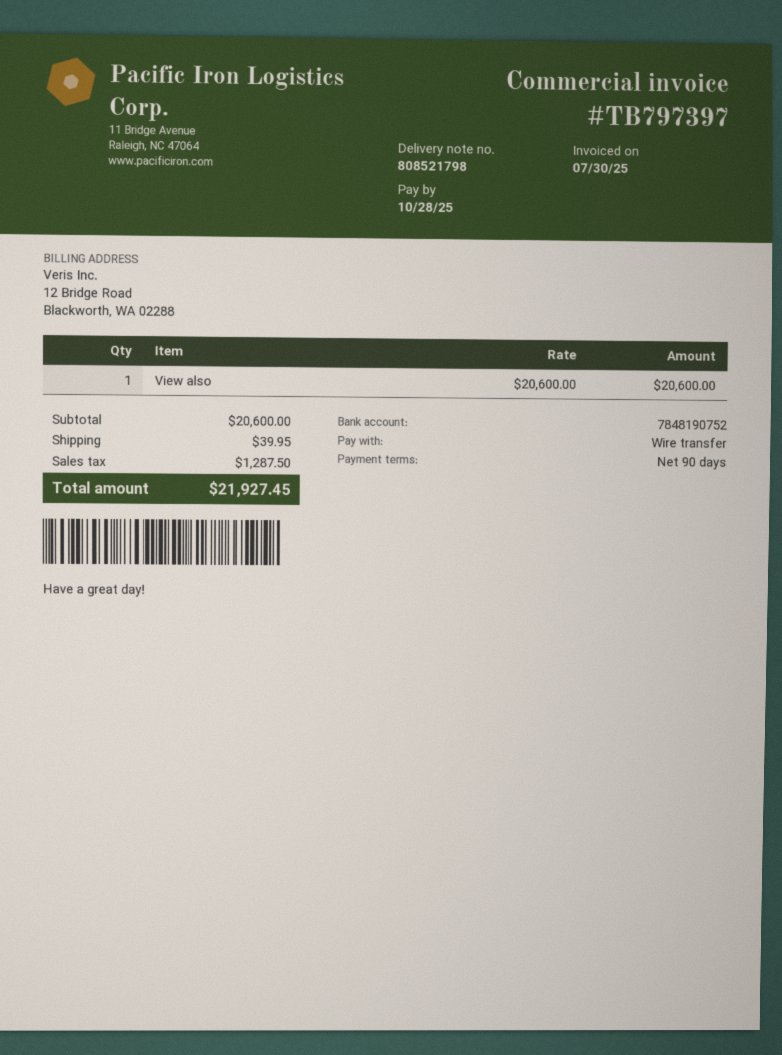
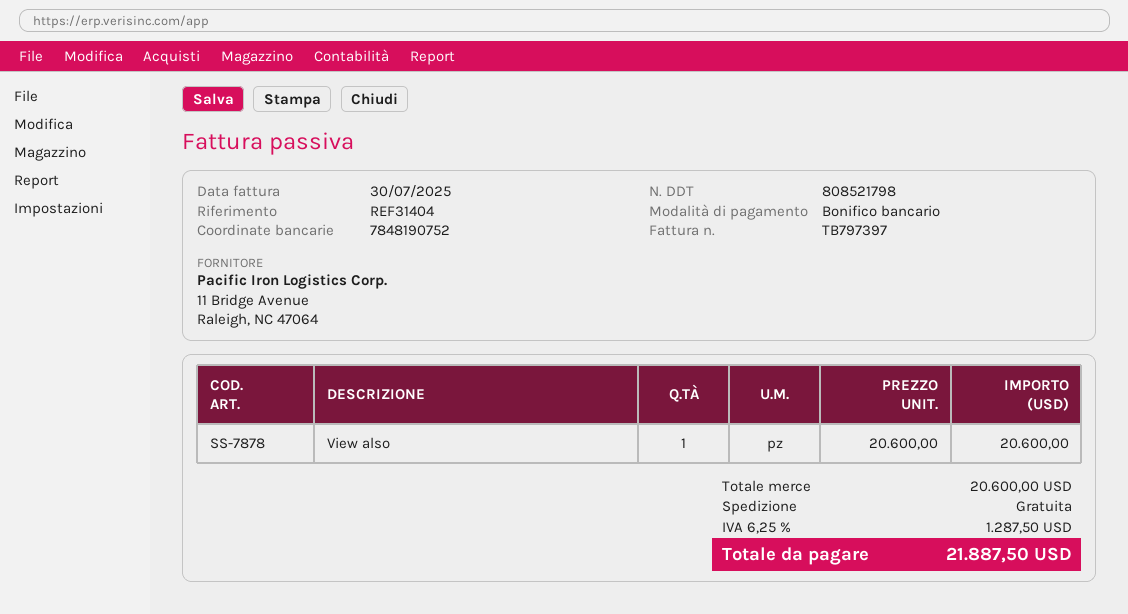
shipping: 39.95 -> 0.00
total: 21927.45 -> 21887.50

